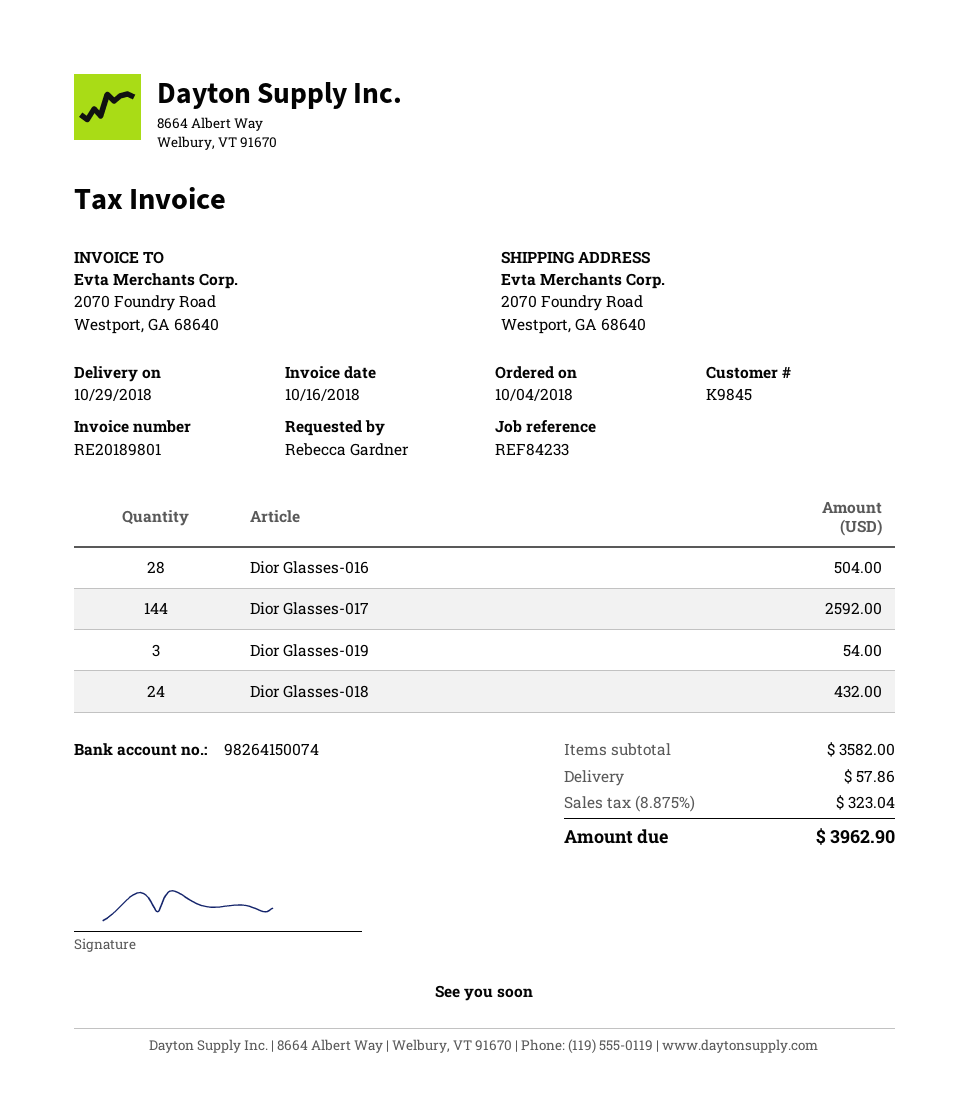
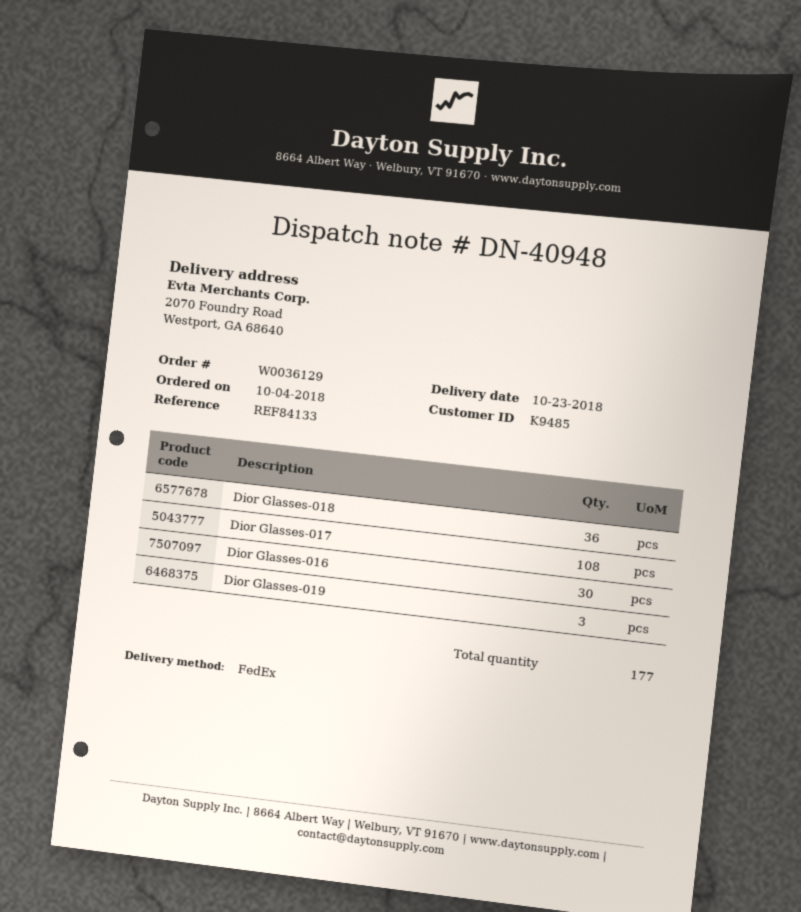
delivery date: 2018-10-29 -> 2018-10-23
customer number: K9845 -> K9485
reference: REF84233 -> REF84133
Dior Glasses-016: 28 -> 30
Dior Glasses-017: 144 -> 108
Dior Glasses-018: 24 -> 36

